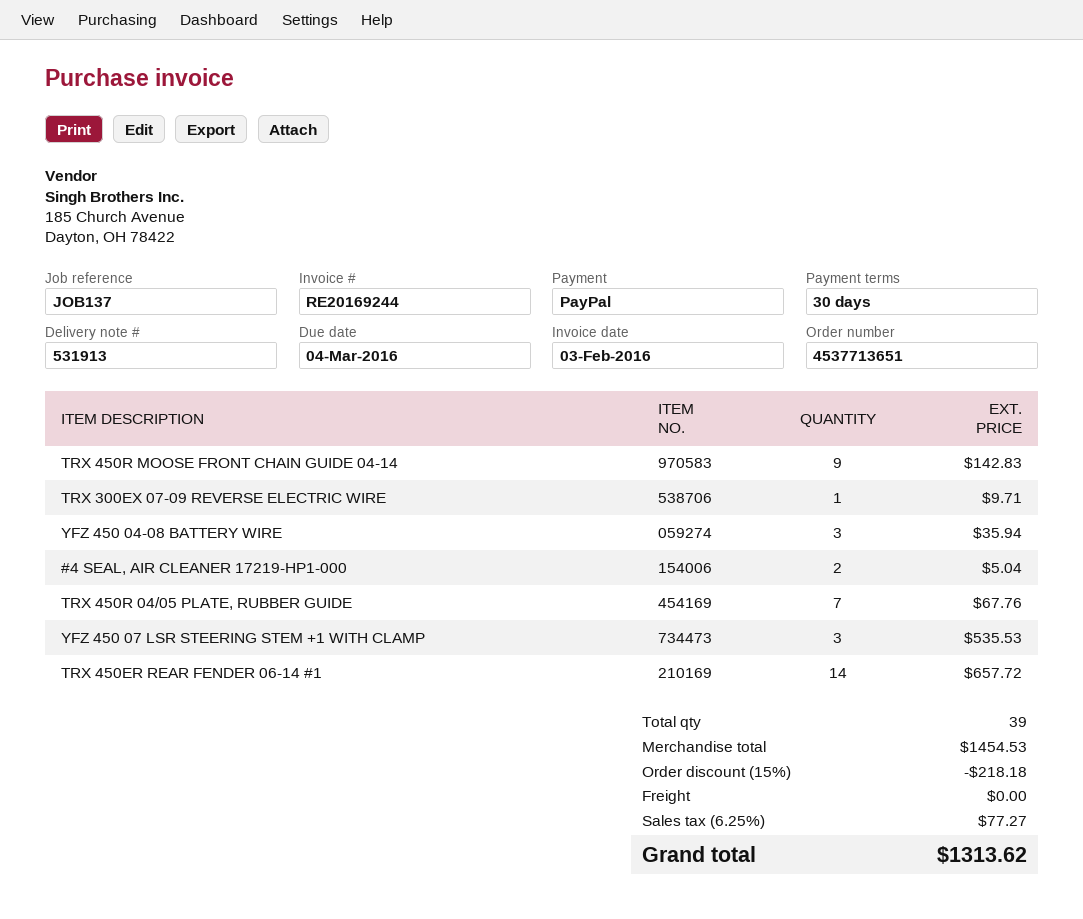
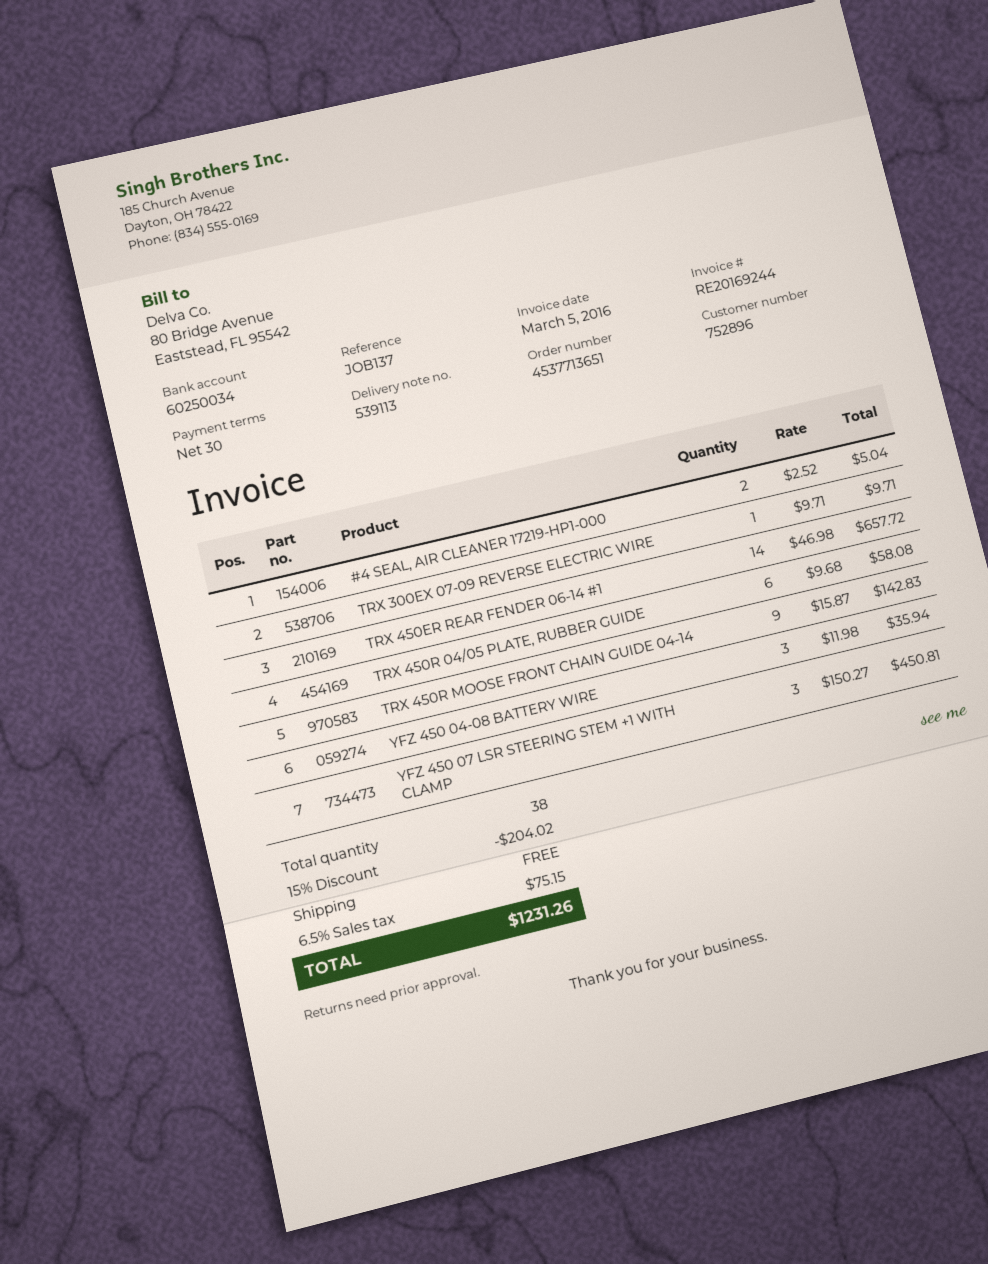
delivery note number: 531913 -> 539113
invoice date: 2016-02-03 -> 2016-03-05
TRX 450R 04/05 PLATE, RUBBER GUIDE: 7 for 67.76 -> 6 for 58.08
YFZ 450 07 LSR STEERING STEM +1 WITH CLAMP: 3 for 535.53 -> 3 for 450.81
total quantity: 39 -> 38
discount: 15% = 218.18 -> 15% = 204.02
tax: 6.25% = 77.27 -> 6.5% = 75.15
total: 1313.62 -> 1231.26

